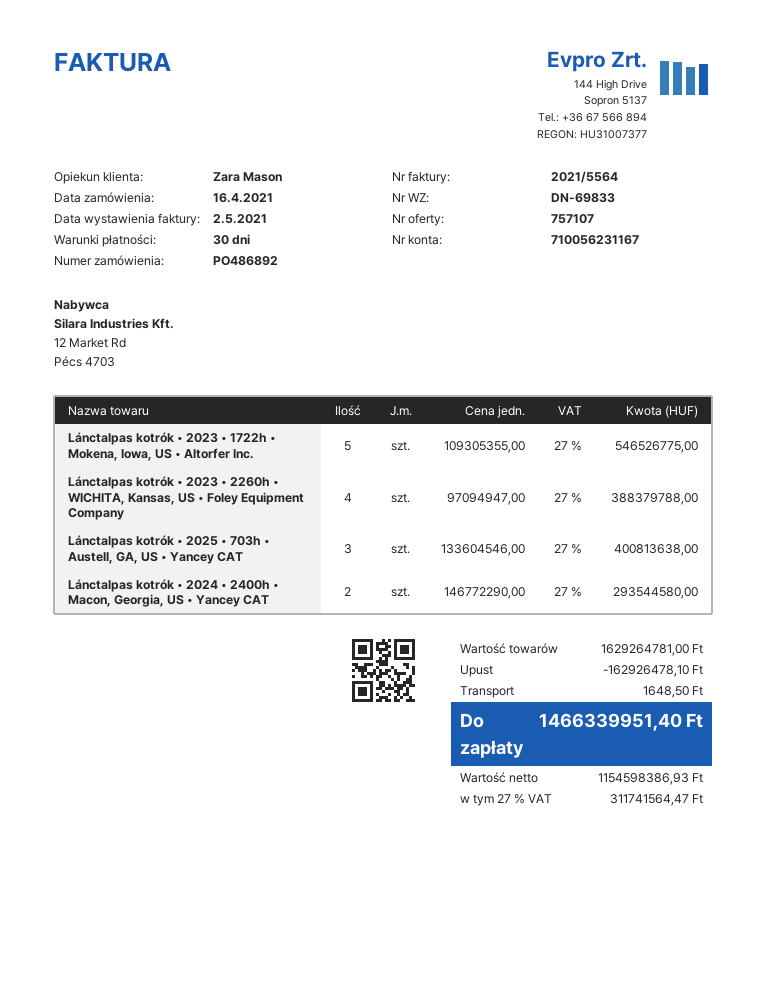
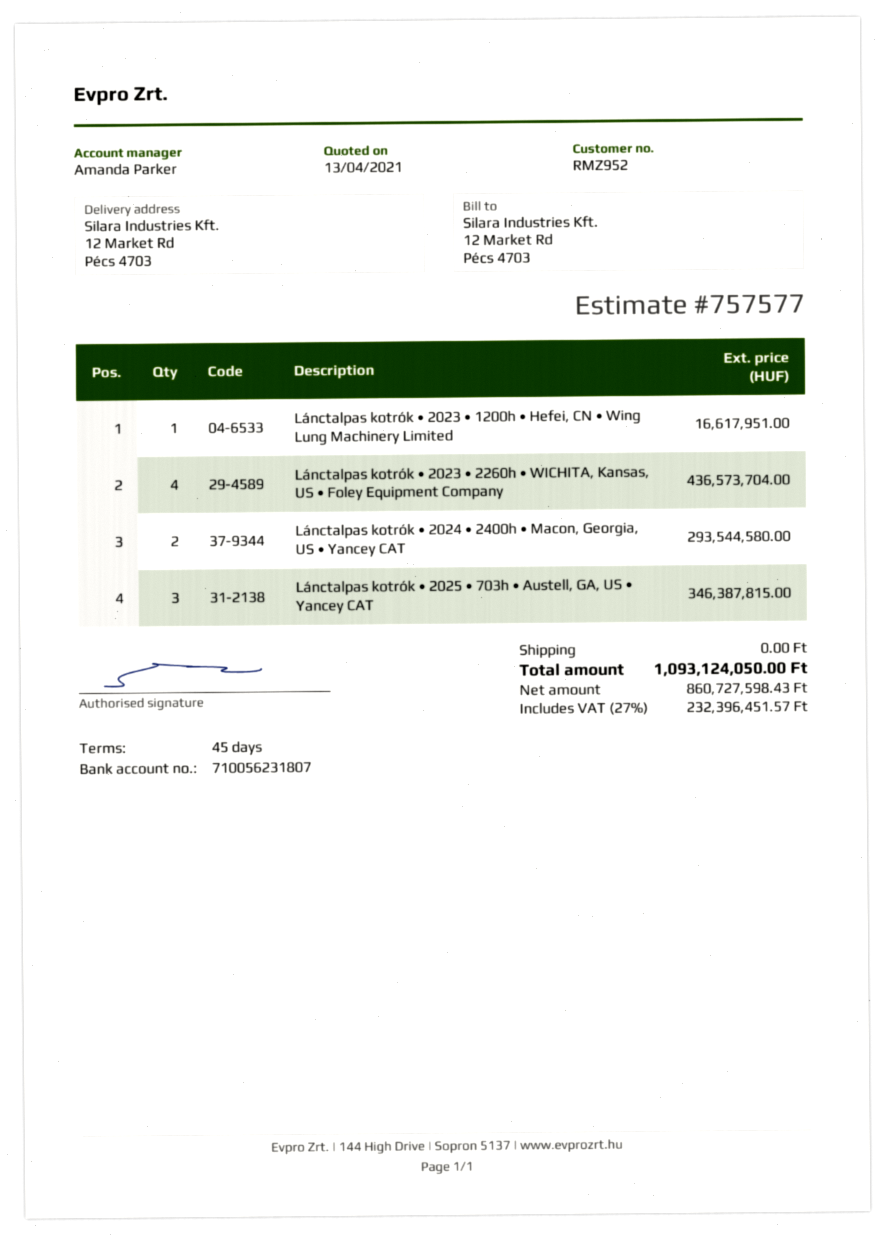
quote number: 757107 -> 757577
payment terms: 30 days -> 45 days
sales rep: Zara Mason -> Amanda Parker
bank account: 710056231167 -> 710056231807
Lánctalpas kotrók • 2023 • 1722h • Mokena, Iowa, US • Altorfer Inc.: 5 for 546526775.00 -> none
Lánctalpas kotrók • 2023 • 2260h • WICHITA, Kansas, US • Foley Equipment Company: 4 for 388379788.00 -> 4 for 436573704.00
Lánctalpas kotrók • 2025 • 703h • Austell, GA, US • Yancey CAT: 3 for 400813638.00 -> 3 for 346387815.00
Lánctalpas kotrók • 2023 • 1200h • Hefei, CN • Wing Lung Machinery Limited: none -> 1 for 16617951.00
discount: 162926478.10 -> none
shipping: 1648.50 -> 0.00
net: 1154598386.93 -> 860727598.43
tax: 27% = 311741564.47 -> 27% = 232396451.57
total: 1466339951.40 -> 1093124050.00

